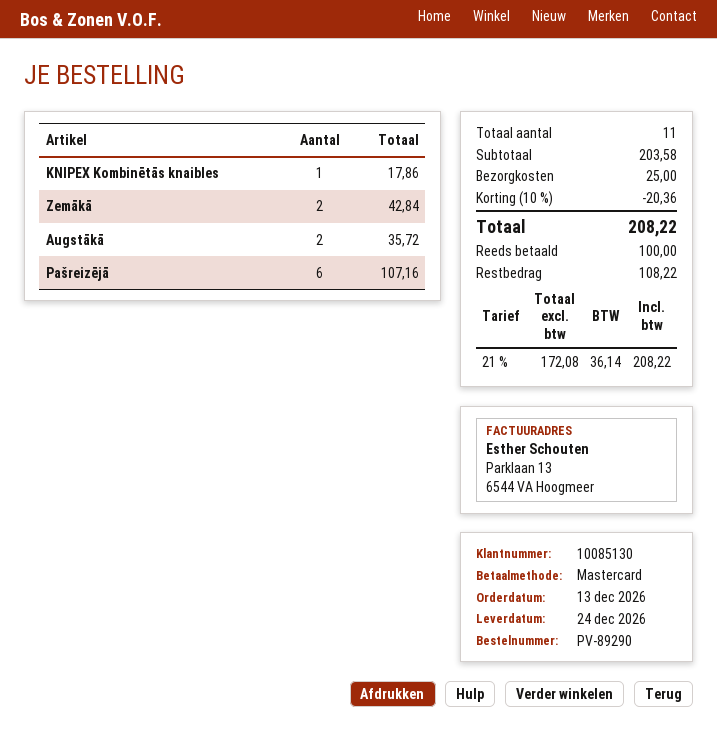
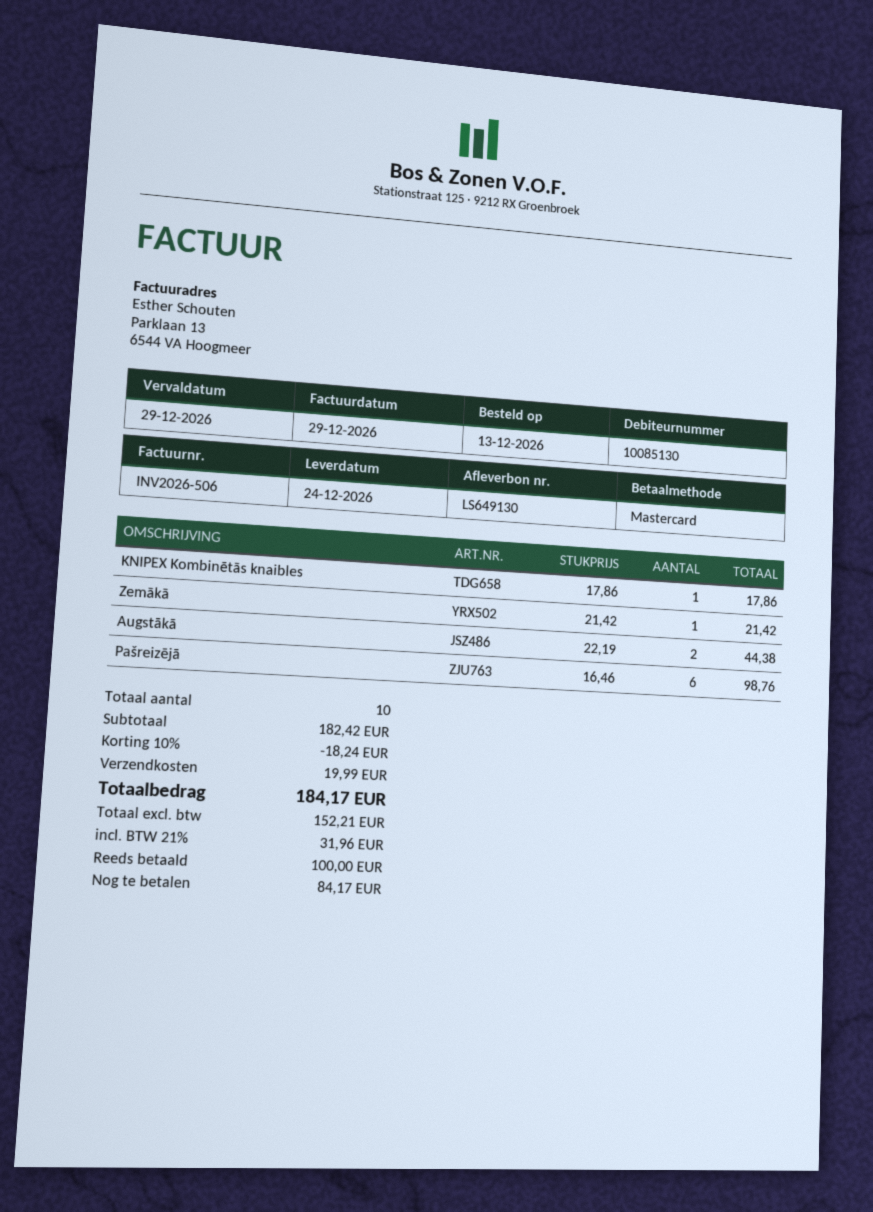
Zemākā: 2 for 42.84 -> 1 for 21.42
Augstākā: 2 for 35.72 -> 2 for 44.38
Pašreizējā: 6 for 107.16 -> 6 for 98.76
total quantity: 11 -> 10
subtotal: 203.58 -> 182.42
discount: 10% = 20.36 -> 10% = 18.24
shipping: 25.00 -> 19.99
net: 172.08 -> 152.21
tax: 21% = 36.14 -> 21% = 31.96
total: 208.22 -> 184.17
balance: 108.22 -> 84.17

